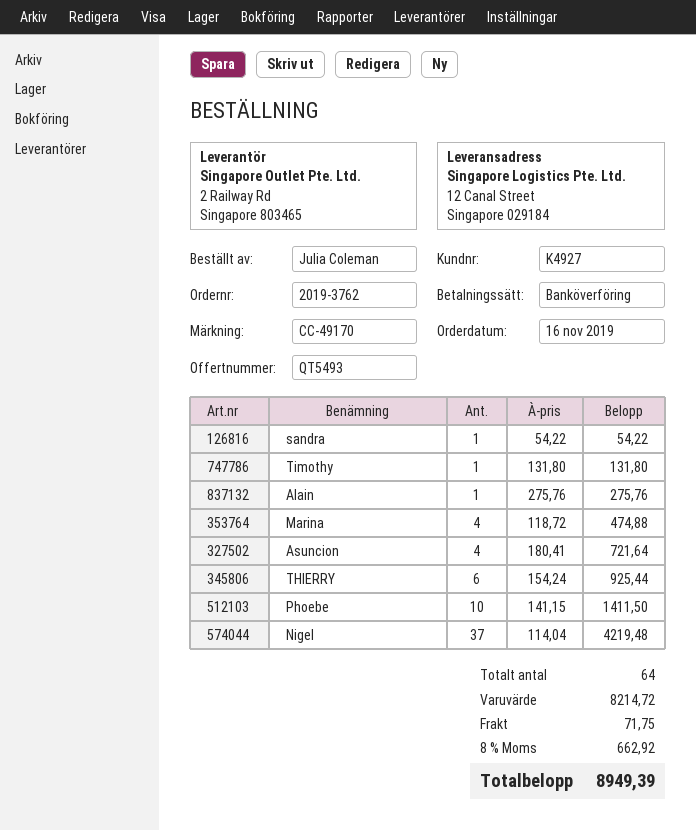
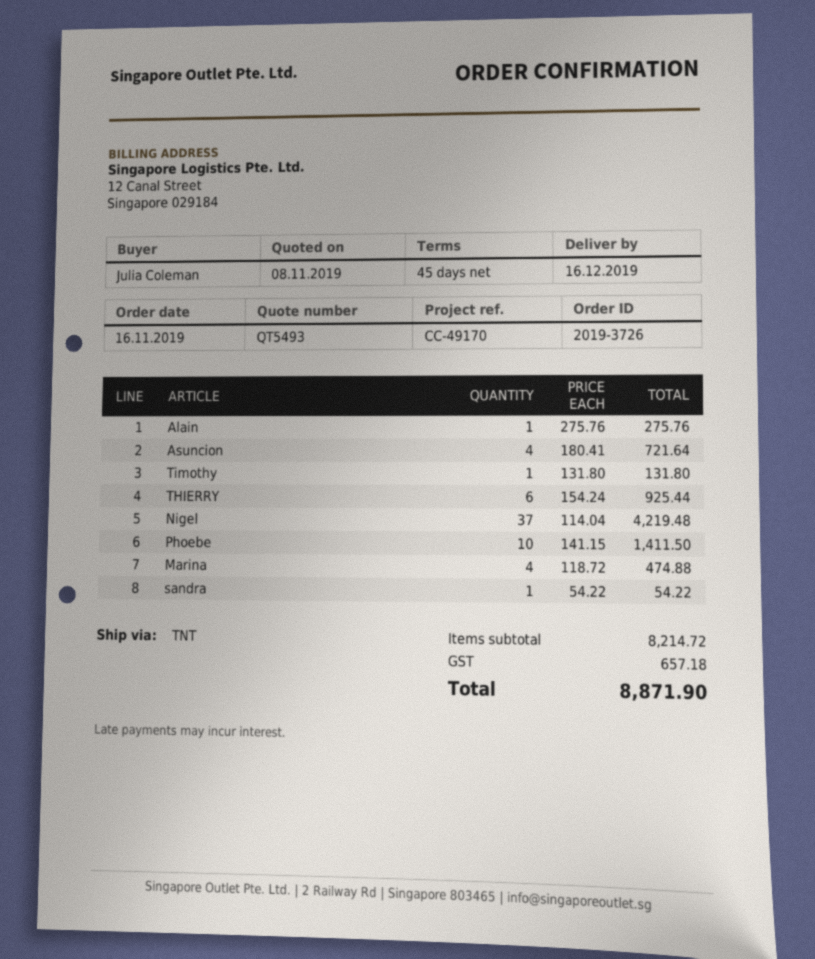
order number: 2019-3762 -> 2019-3726
shipping: 71.75 -> none
tax: 662.92 -> 657.18
total: 8949.39 -> 8871.90

